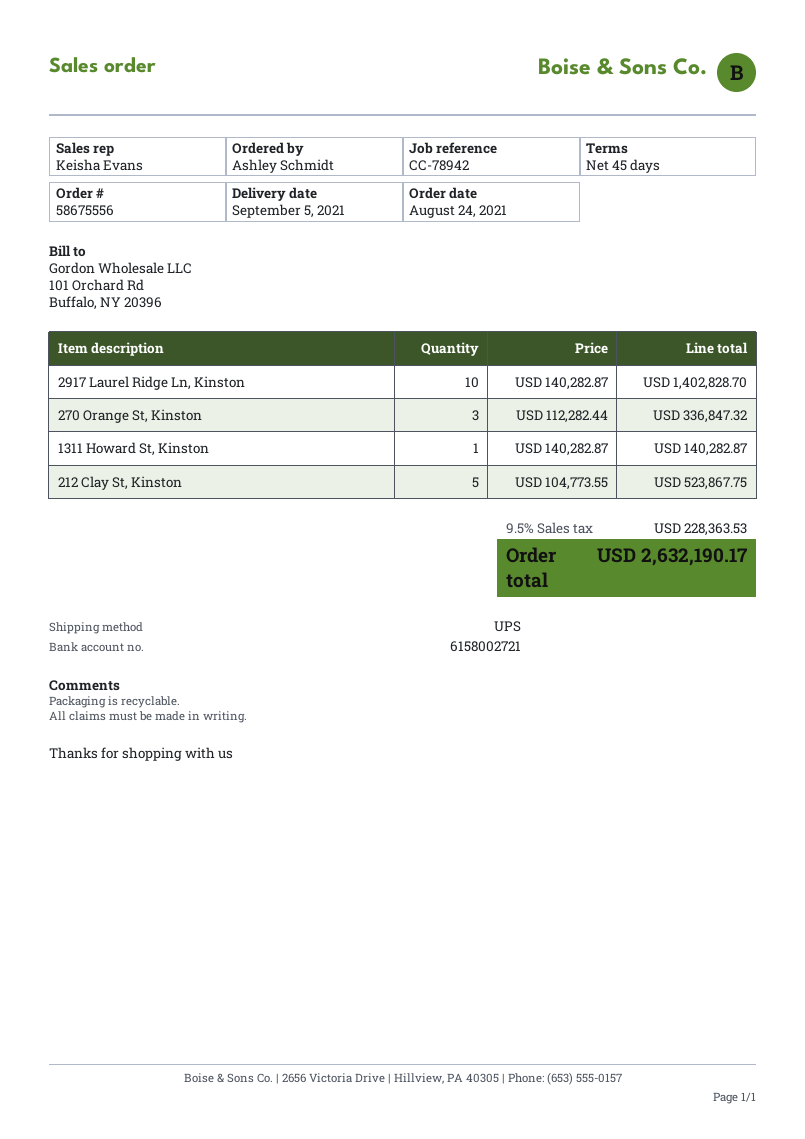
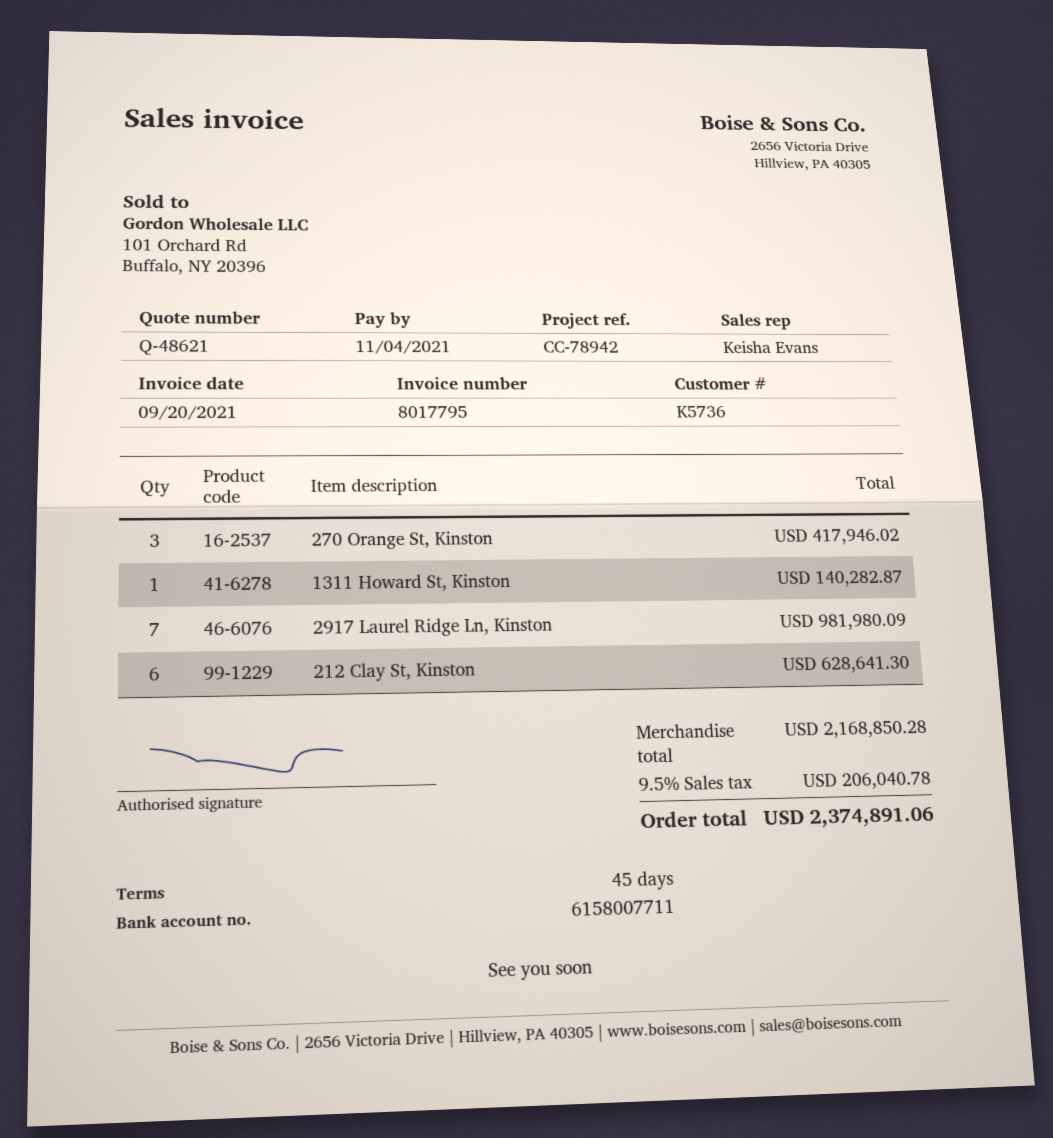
bank account: 6158002721 -> 6158007711
2917 Laurel Ridge Ln, Kinston: 10 for 1402828.70 -> 7 for 981980.09
270 Orange St, Kinston: 3 for 336847.32 -> 3 for 417946.02
212 Clay St, Kinston: 5 for 523867.75 -> 6 for 628641.30
tax: 9.5% = 228363.53 -> 9.5% = 206040.78
total: 2632190.17 -> 2374891.06

